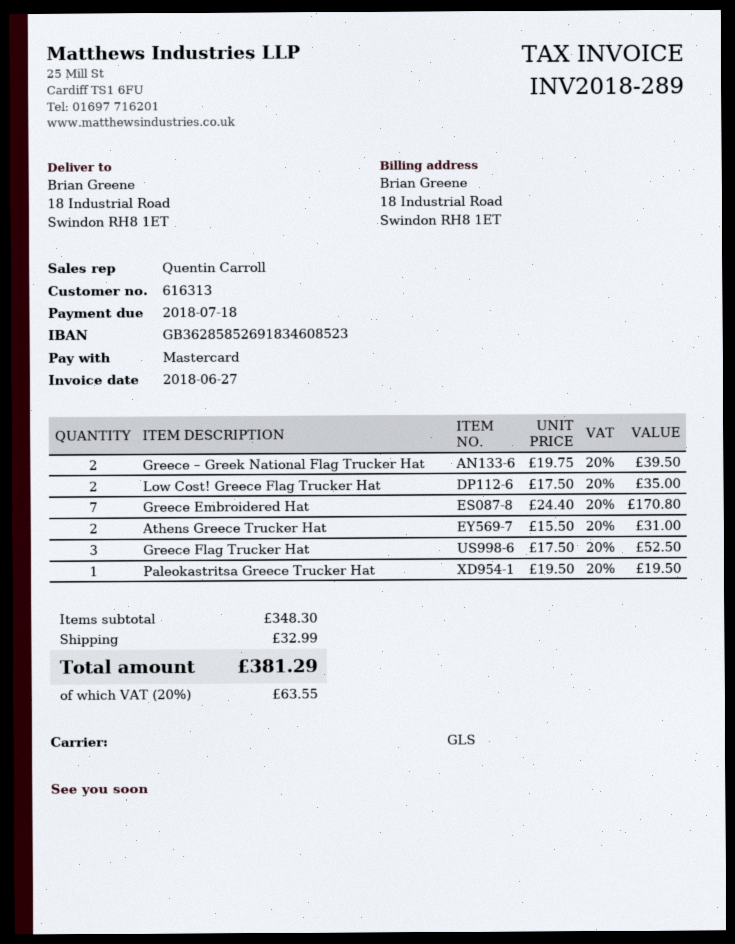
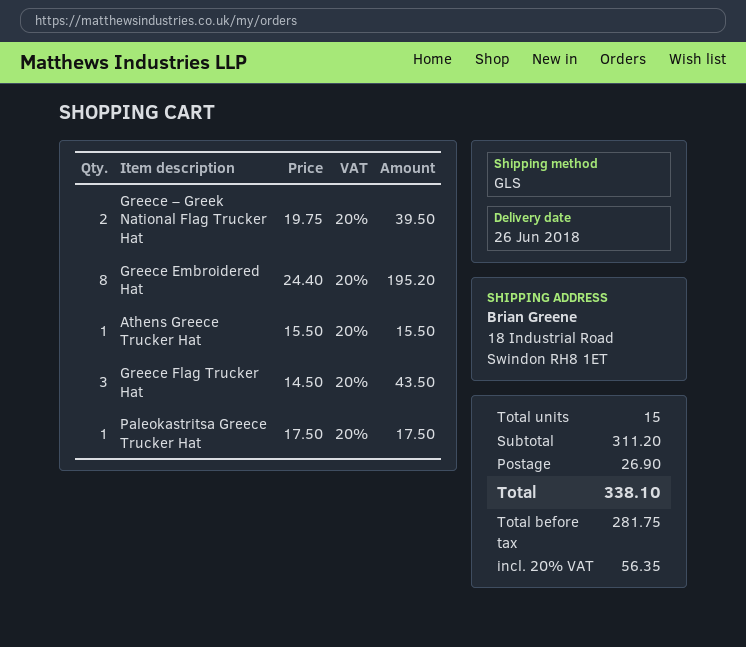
Low Cost! Greece Flag Trucker Hat: 2 x 17.50 = 35.00 -> none
Greece Embroidered Hat: 7 x 24.40 = 170.80 -> 8 x 24.40 = 195.20
Athens Greece Trucker Hat: 2 x 15.50 = 31.00 -> 1 x 15.50 = 15.50
Greece Flag Trucker Hat: 3 x 17.50 = 52.50 -> 3 x 14.50 = 43.50
Paleokastritsa Greece Trucker Hat: 1 x 19.50 = 19.50 -> 1 x 17.50 = 17.50
subtotal: 348.30 -> 311.20
shipping: 32.99 -> 26.90
tax: 20% = 63.55 -> 20% = 56.35
total: 381.29 -> 338.10

